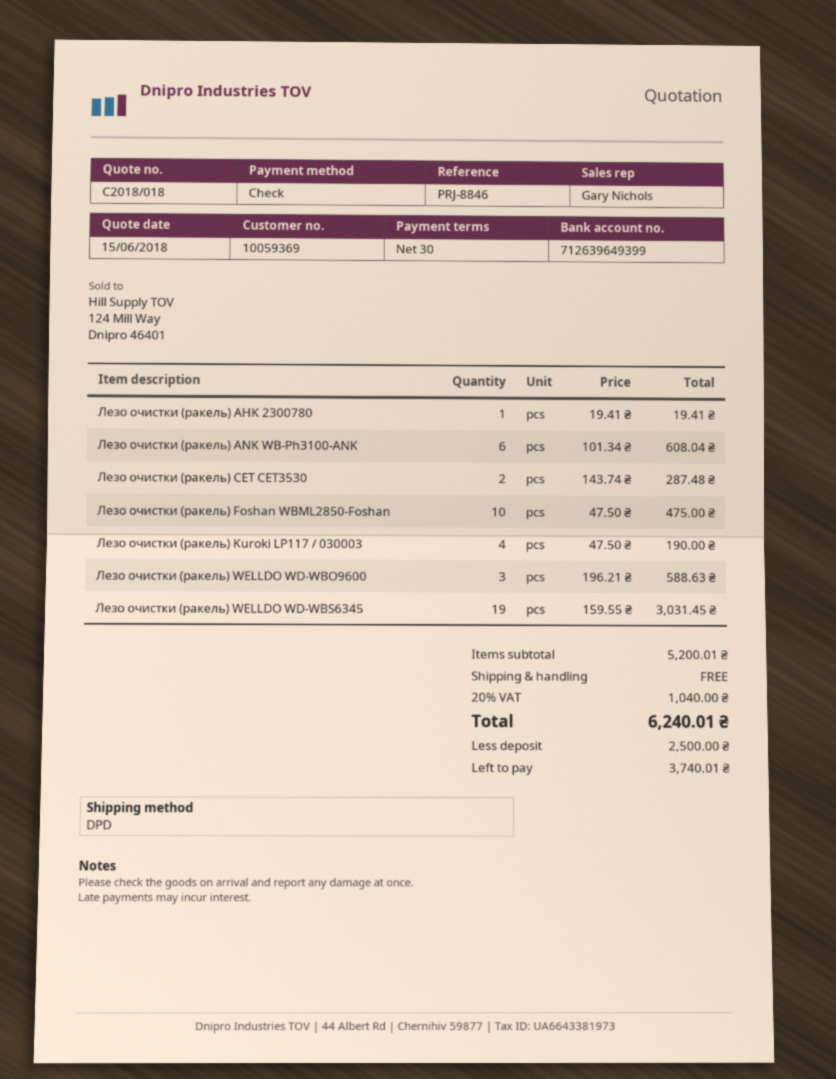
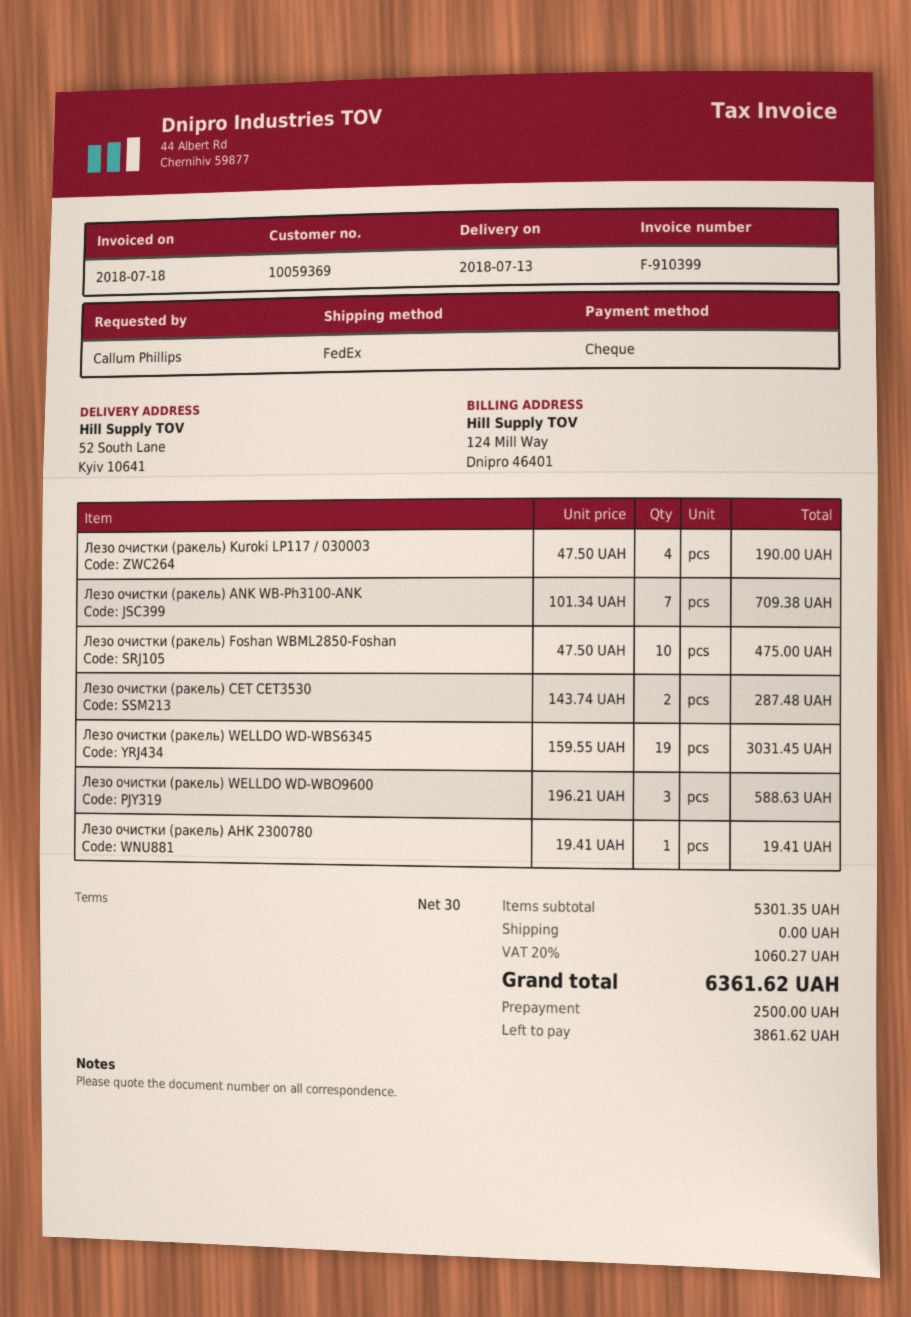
shipping method: DPD -> FedEx
Лезо очистки (ракель) ANK WB-Ph3100-ANK: 6 x 101.34 = 608.04 -> 7 x 101.34 = 709.38
subtotal: 5200.01 -> 5301.35
tax: 20% = 1040.00 -> 20% = 1060.27
total: 6240.01 -> 6361.62
balance: 3740.01 -> 3861.62

